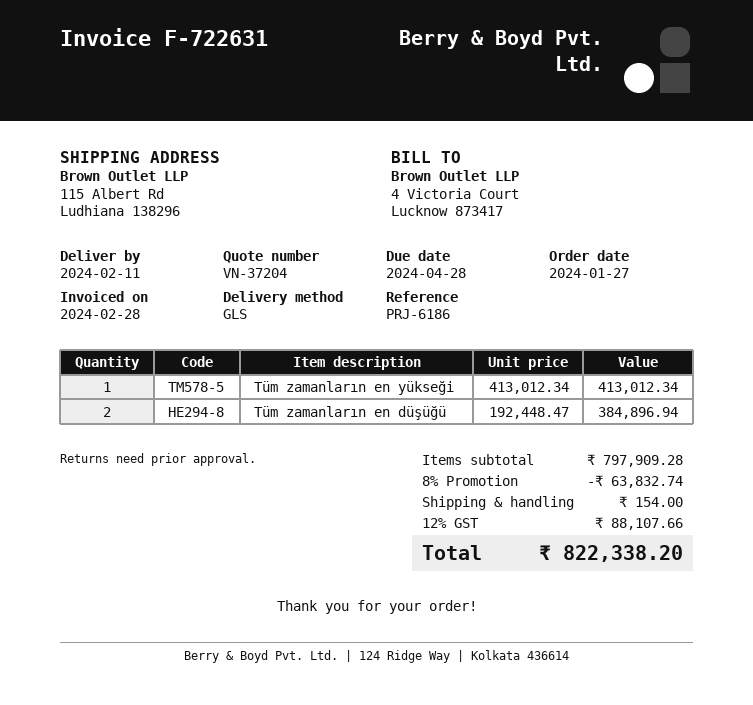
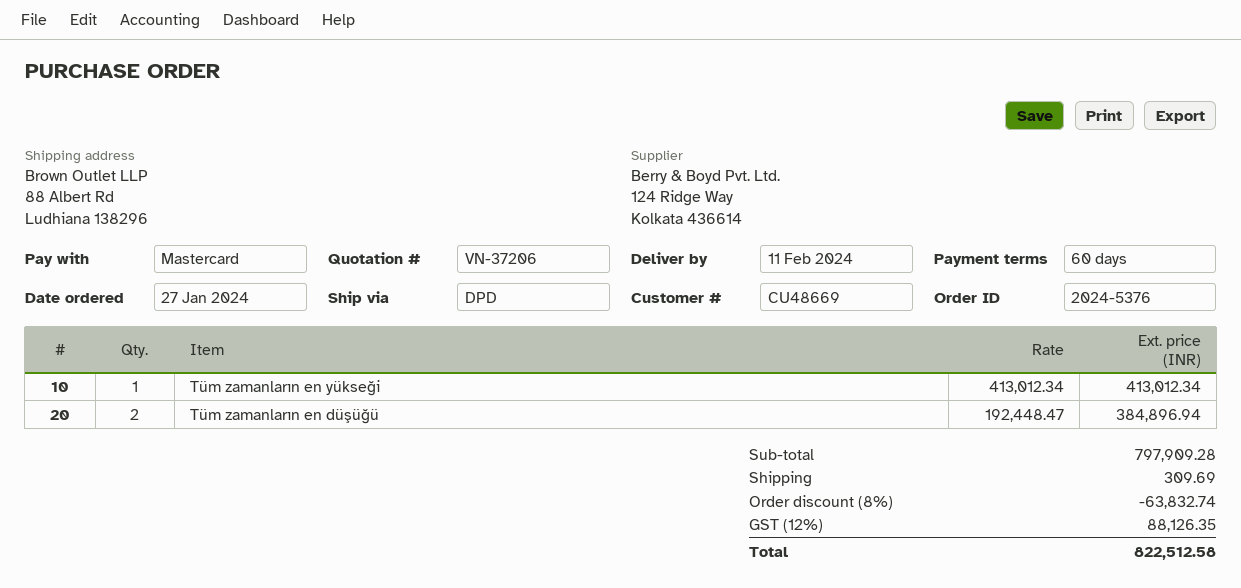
quote number: VN-37204 -> VN-37206
shipping method: GLS -> DPD
ship to: 115 Albert Rd, Ludhiana 138296 -> 88 Albert Rd, Ludhiana 138296
shipping: 154.00 -> 309.69
tax: 12% = 88107.66 -> 12% = 88126.35
total: 822338.20 -> 822512.58

